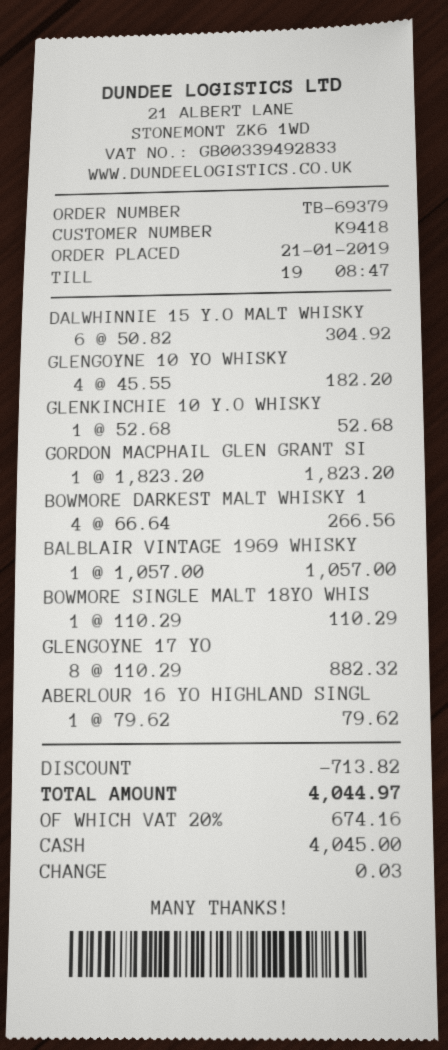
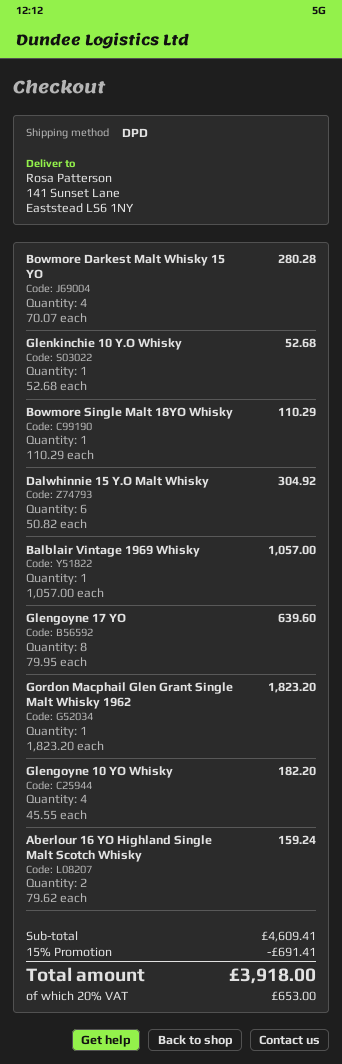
BOWMORE DARKEST MALT WHISKY 1: 4 x 66.64 = 266.56 -> 4 x 70.07 = 280.28
GLENGOYNE 17 YO: 8 x 110.29 = 882.32 -> 8 x 79.95 = 639.60
ABERLOUR 16 YO HIGHLAND SINGL: 1 x 79.62 = 79.62 -> 2 x 79.62 = 159.24
discount: 713.82 -> 691.41
tax: 20% = 674.16 -> 20% = 653.00
total: 4044.97 -> 3918.00

